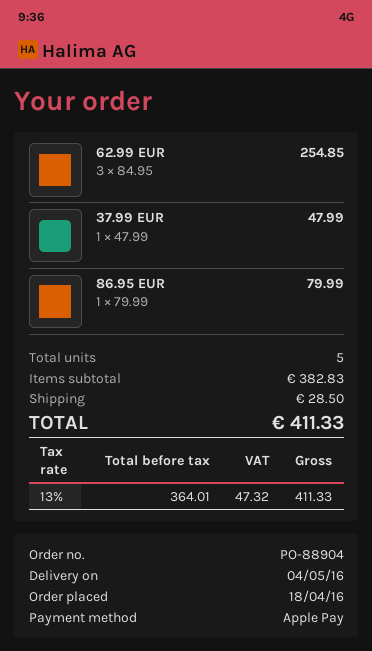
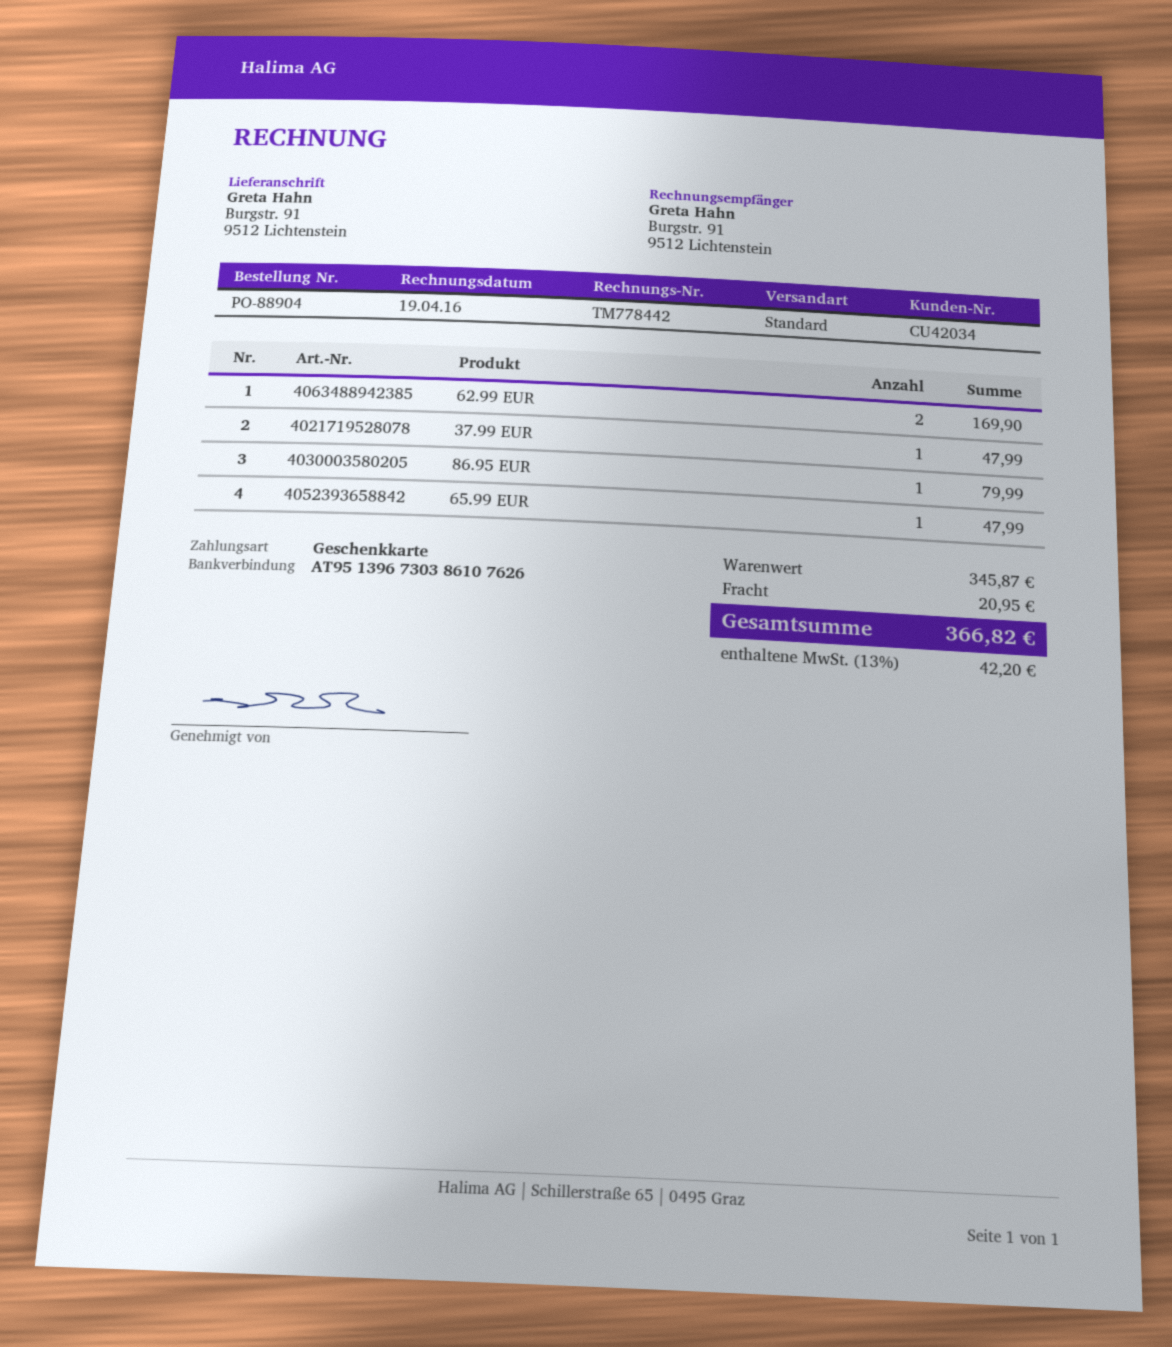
payment method: Apple Pay -> gift card
62.99 EUR: 3 for 254.85 -> 2 for 169.90
65.99 EUR: none -> 1 for 47.99
subtotal: 382.83 -> 345.87
shipping: 28.50 -> 20.95
tax: 13% = 47.32 -> 13% = 42.20
total: 411.33 -> 366.82

